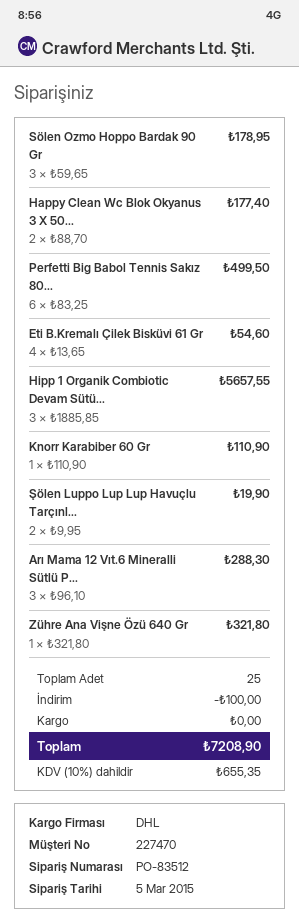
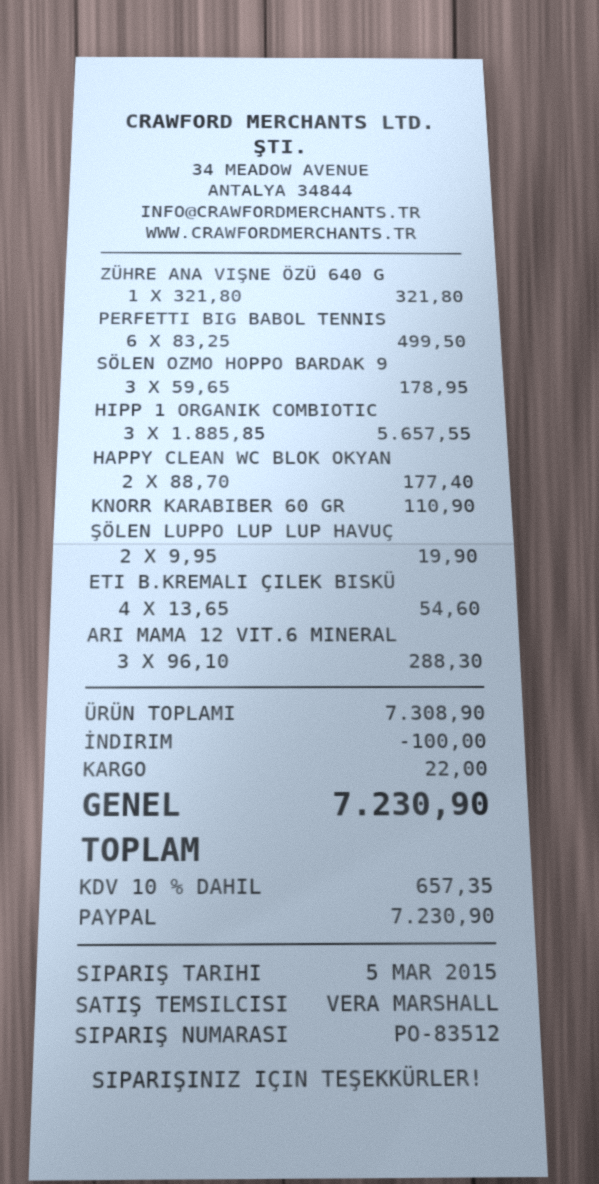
shipping: 0.00 -> 22.00
tax: 10% = 655.35 -> 10% = 657.35
total: 7208.90 -> 7230.90

